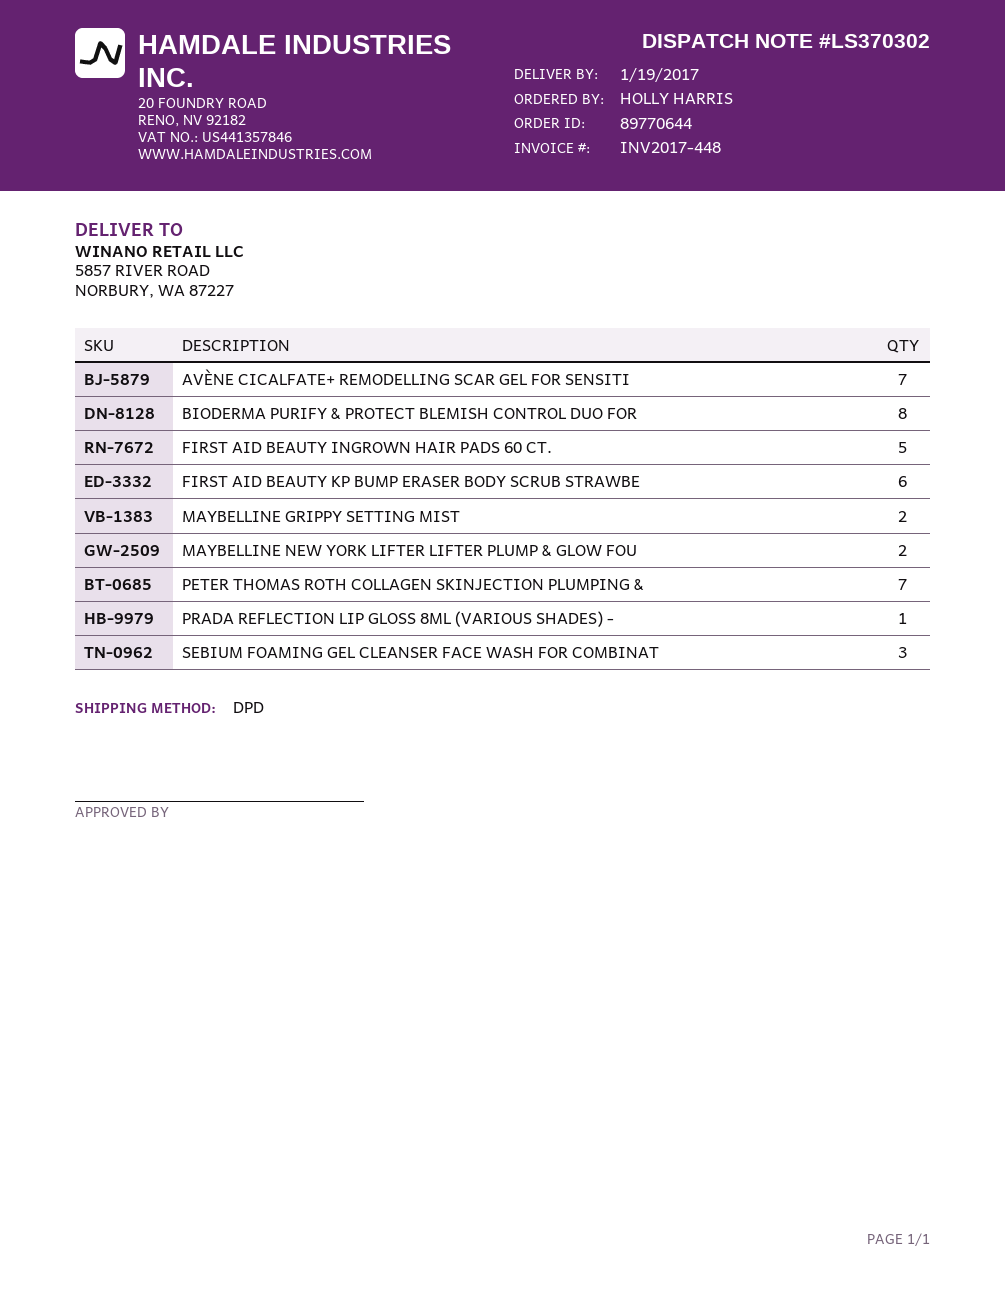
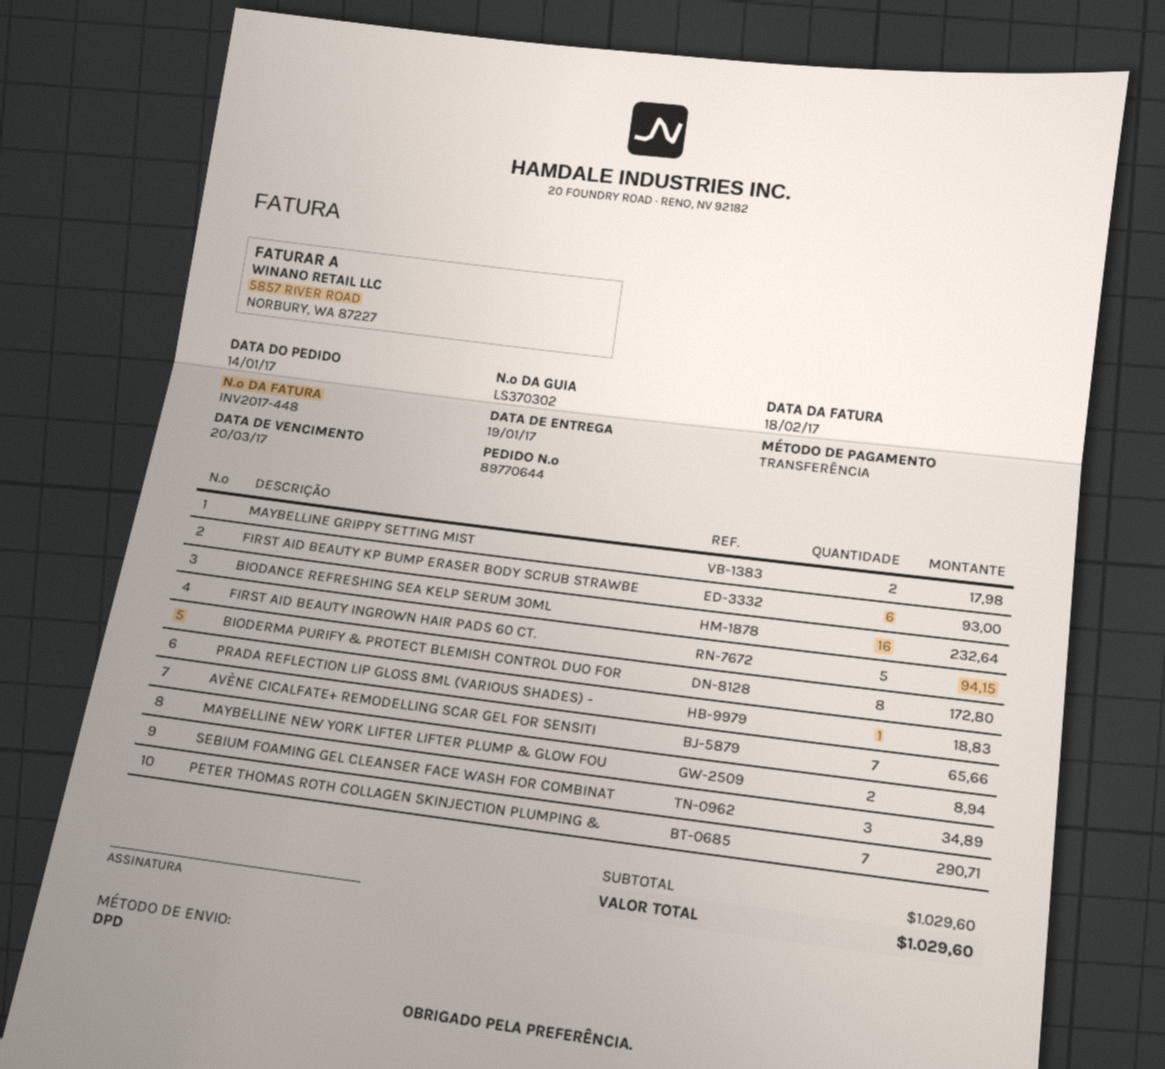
BIODANCE REFRESHING SEA KELP SERUM 30ML: none -> 16

